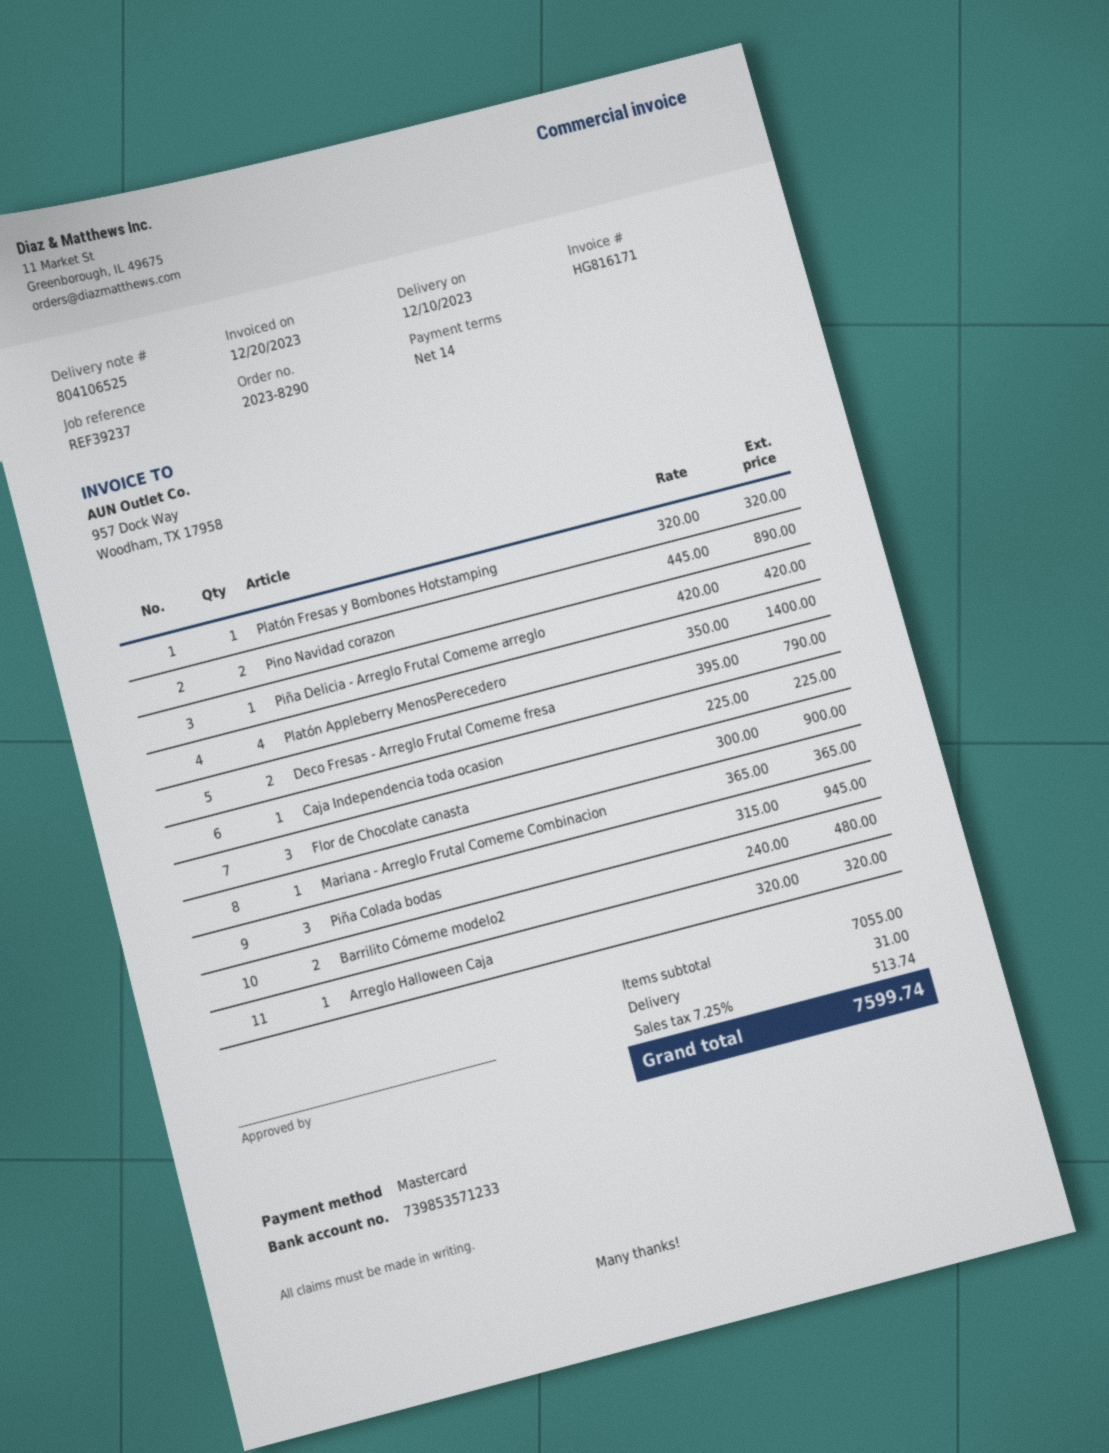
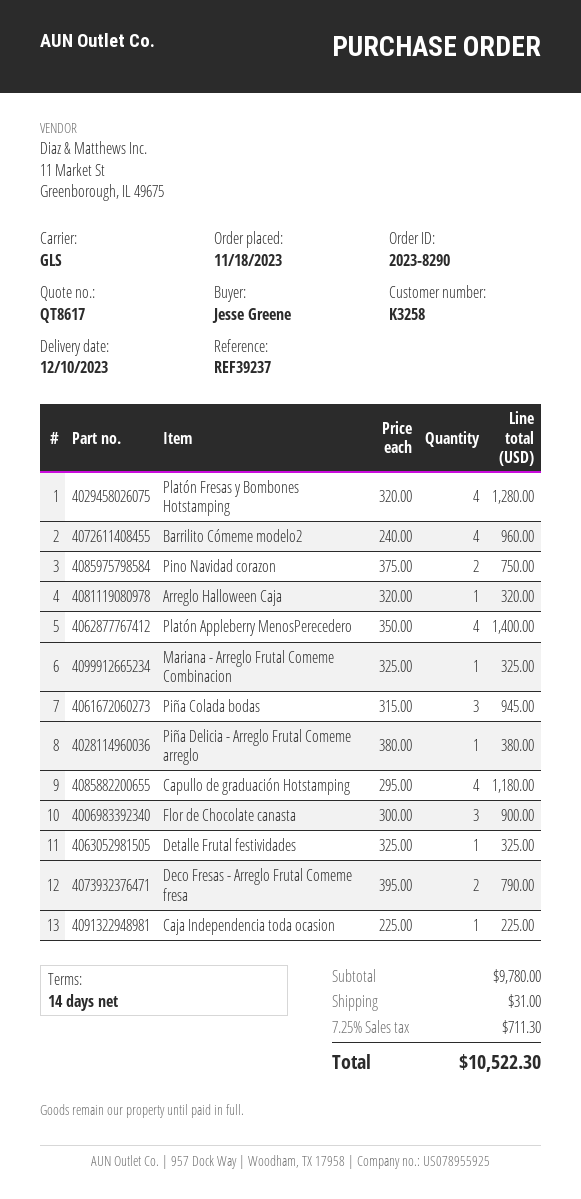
Platón Fresas y Bombones Hotstamping: 1 x 320.00 = 320.00 -> 4 x 320.00 = 1280.00
Pino Navidad corazon: 2 x 445.00 = 890.00 -> 2 x 375.00 = 750.00
Piña Delicia - Arreglo Frutal Comeme arreglo: 1 x 420.00 = 420.00 -> 1 x 380.00 = 380.00
Mariana - Arreglo Frutal Comeme Combinacion: 1 x 365.00 = 365.00 -> 1 x 325.00 = 325.00
Barrilito Cómeme modelo2: 2 x 240.00 = 480.00 -> 4 x 240.00 = 960.00
Capullo de graduación Hotstamping: none -> 4 x 295.00 = 1180.00
Detalle Frutal festividades: none -> 1 x 325.00 = 325.00
subtotal: 7055.00 -> 9780.00
tax: 7.25% = 513.74 -> 7.25% = 711.30
total: 7599.74 -> 10522.30

